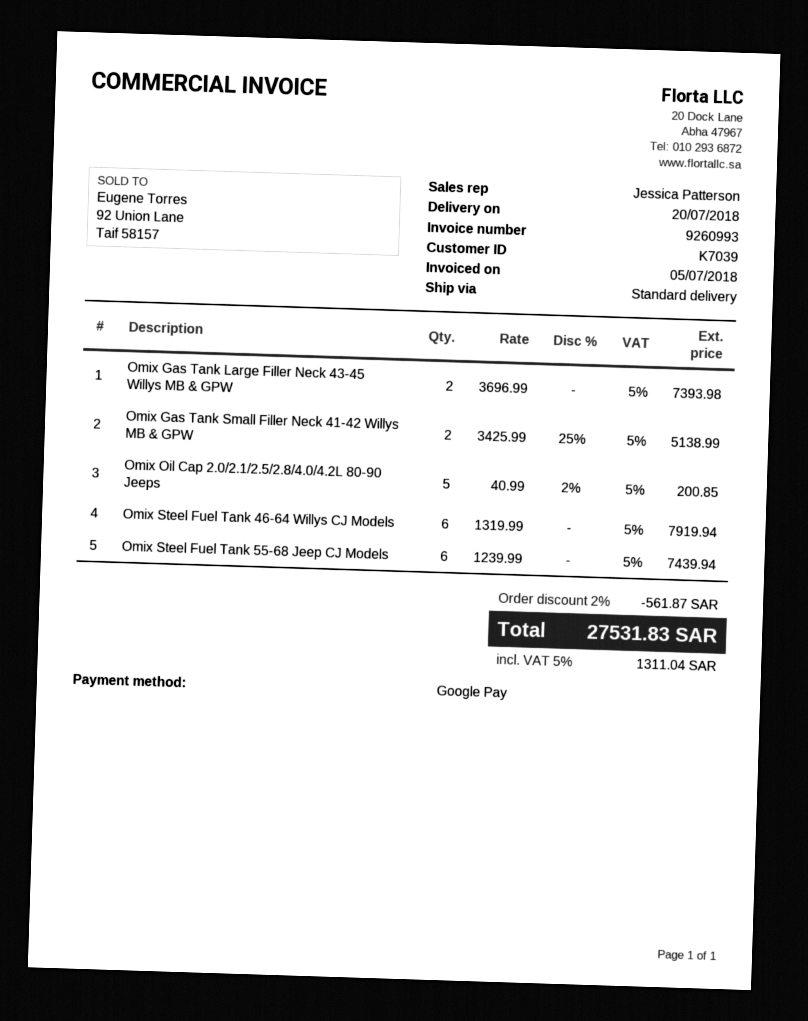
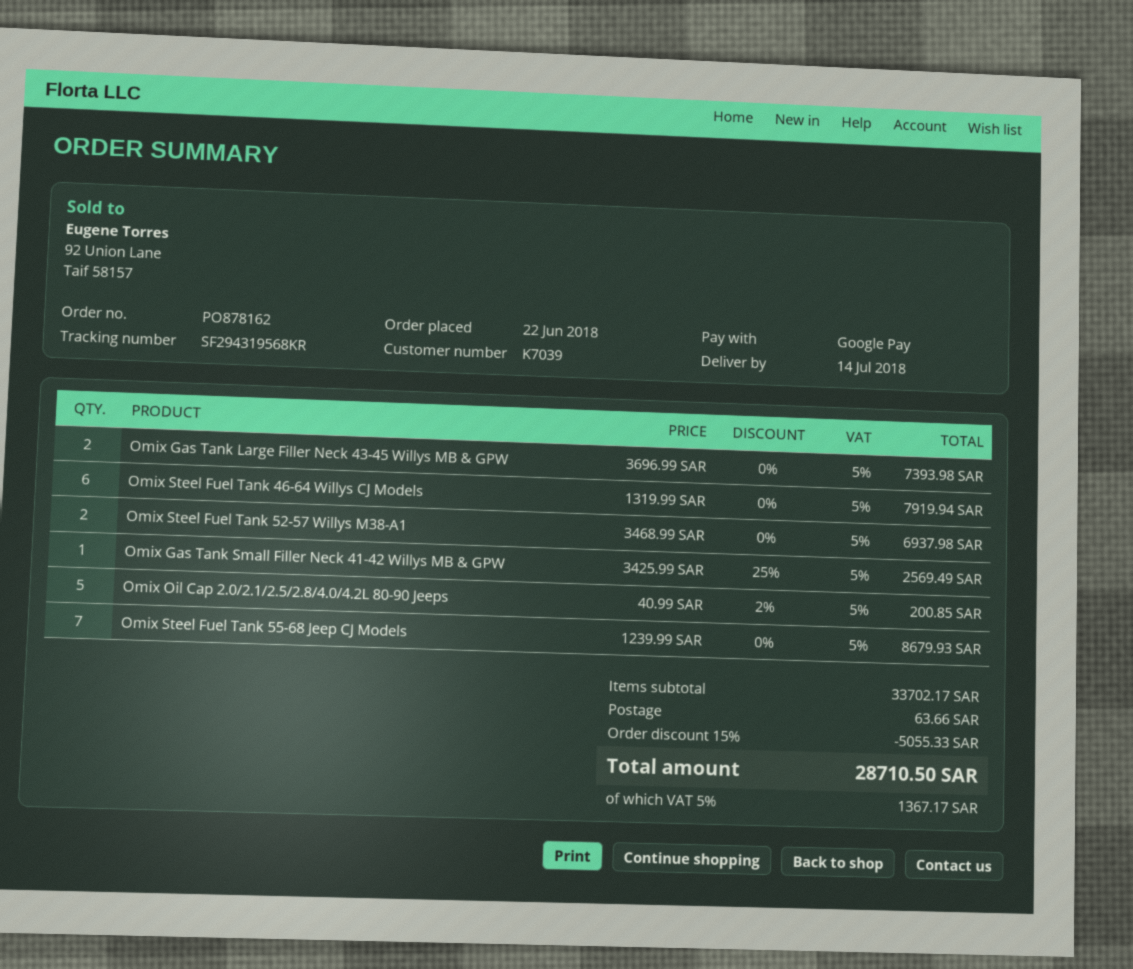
delivery date: 2018-07-20 -> 2018-07-14
Omix Gas Tank Small Filler Neck 41-42 Willys MB & GPW: 2 x 3425.99 - 25% = 5138.99 -> 1 x 3425.99 - 25% = 2569.49
Omix Steel Fuel Tank 55-68 Jeep CJ Models: 6 x 1239.99 = 7439.94 -> 7 x 1239.99 = 8679.93
Omix Steel Fuel Tank 52-57 Willys M38-A1: none -> 2 x 3468.99 = 6937.98
discount: 2% = 561.87 -> 15% = 5055.33
shipping: none -> 63.66
tax: 5% = 1311.04 -> 5% = 1367.17
total: 27531.83 -> 28710.50

